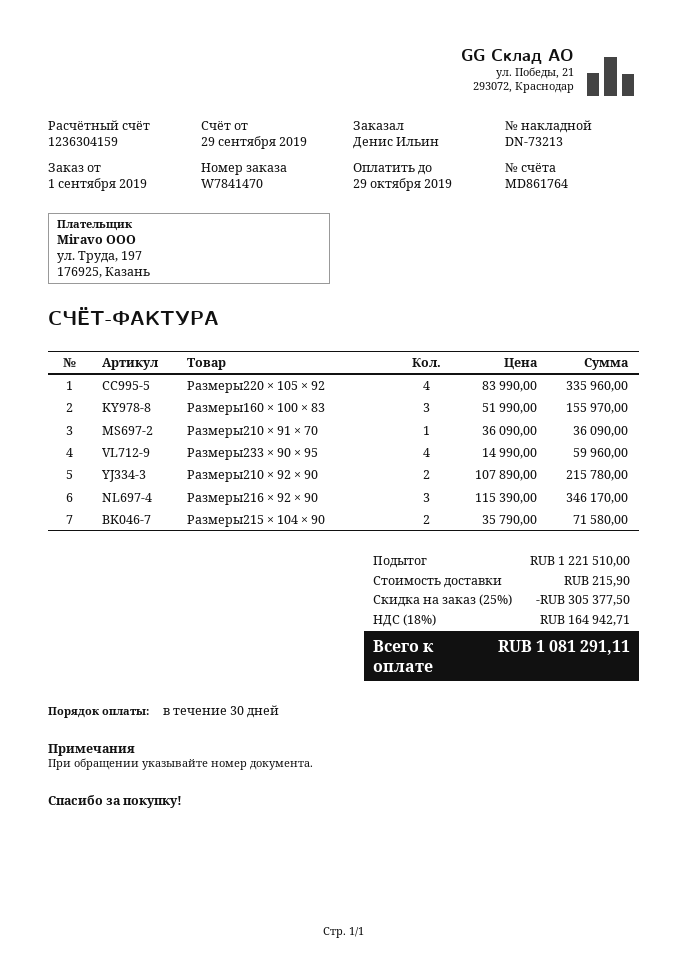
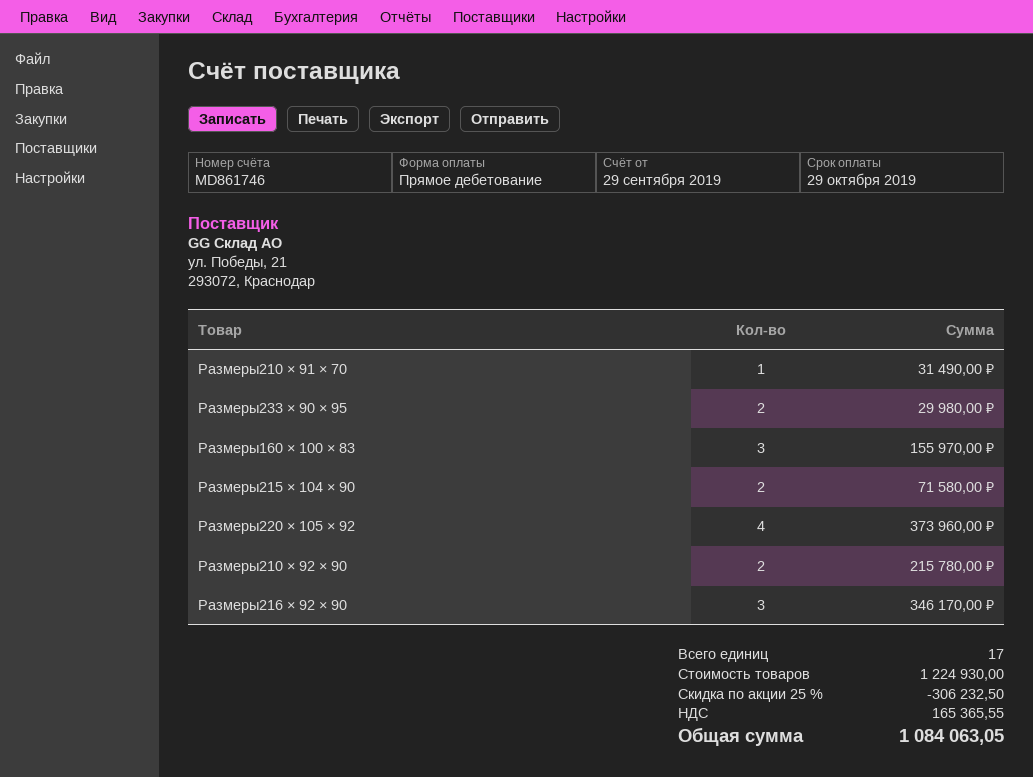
invoice number: MD861764 -> MD861746
Размеры220 × 105 × 92: 4 for 335960.00 -> 4 for 373960.00
Размеры210 × 91 × 70: 1 for 36090.00 -> 1 for 31490.00
Размеры233 × 90 × 95: 4 for 59960.00 -> 2 for 29980.00
subtotal: 1221510.00 -> 1224930.00
discount: 25% = 305377.50 -> 25% = 306232.50
shipping: 215.90 -> none
tax: 164942.71 -> 165365.55
total: 1081291.11 -> 1084063.05

